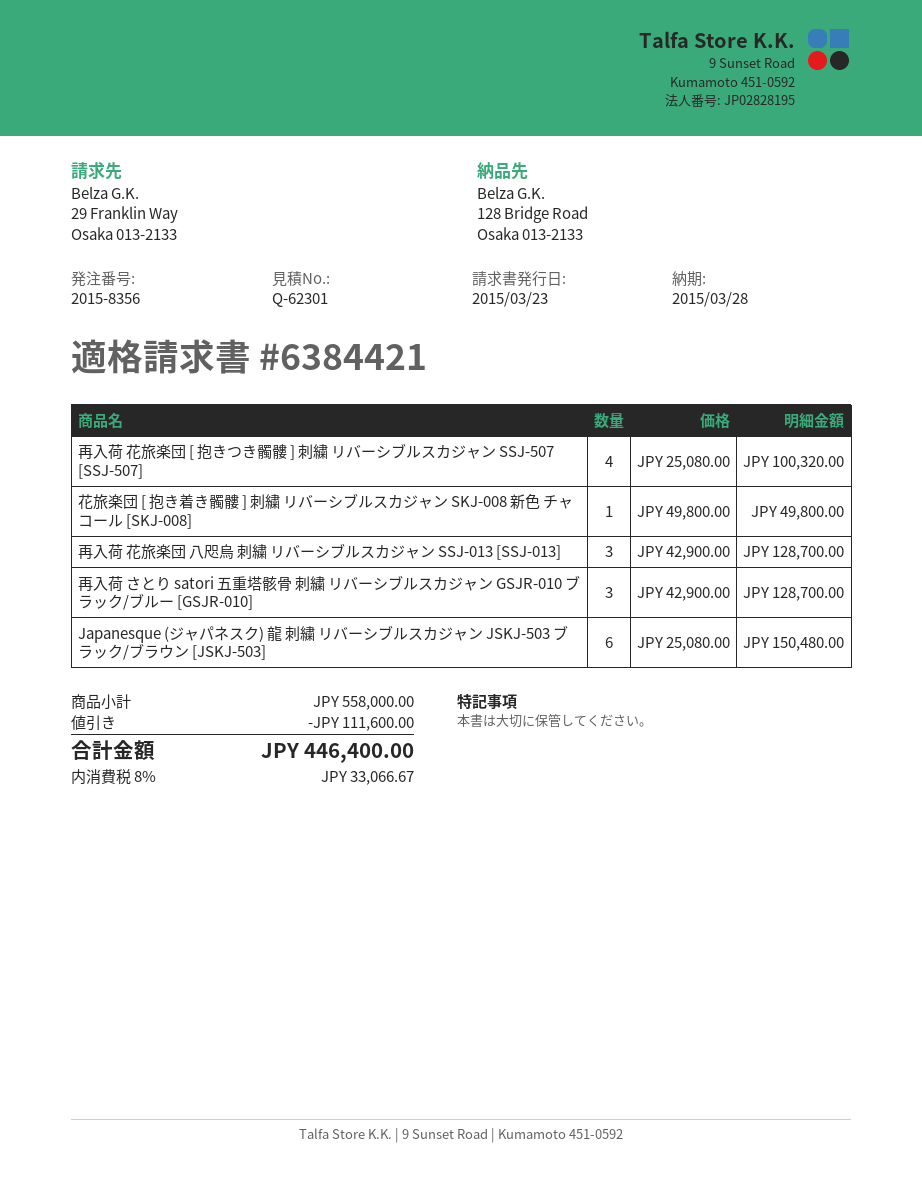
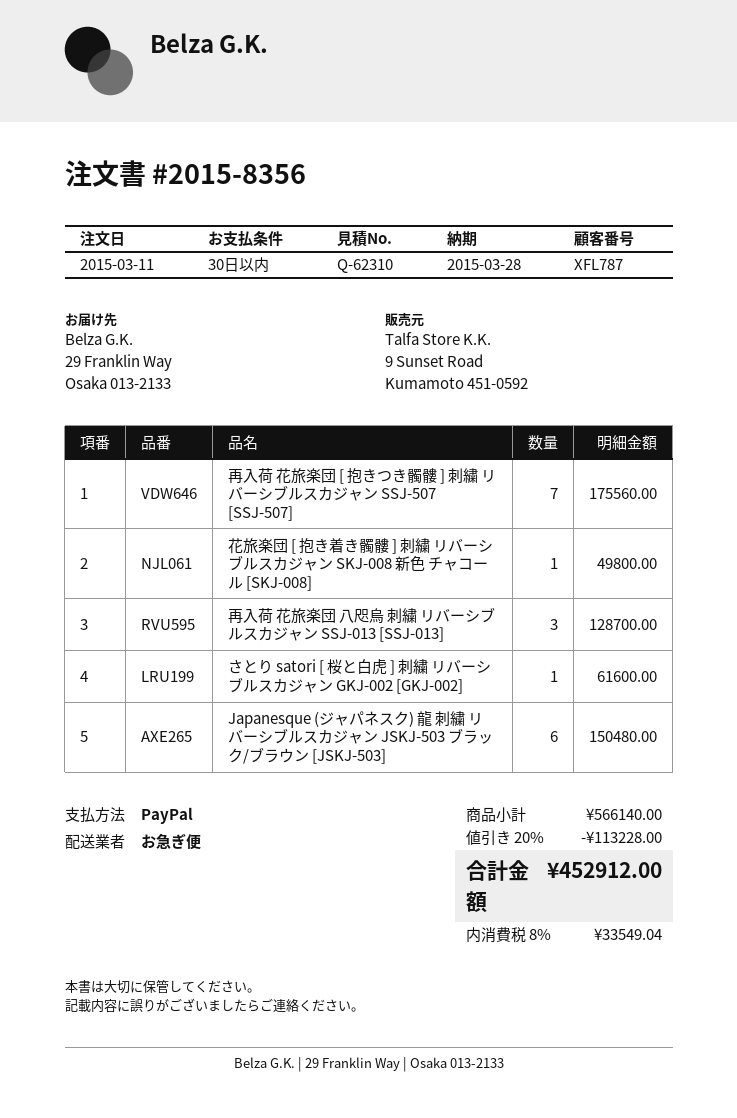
quote number: Q-62301 -> Q-62310
ship to: 128 Bridge Road, Osaka 013-2133 -> 29 Franklin Way, Osaka 013-2133
再入荷 花旅楽団 [ 抱きつき髑髏 ] 刺繍 リバーシブルスカジャン SSJ-507 [SSJ-507]: 4 for 100320.00 -> 7 for 175560.00
再入荷 さとり satori 五重塔骸骨 刺繍 リバーシブルスカジャン GSJR-010 ブラック/ブルー [GSJR-010]: 3 for 128700.00 -> none
さとり satori [ 桜と白虎 ] 刺繍 リバーシブルスカジャン GKJ-002 [GKJ-002]: none -> 1 for 61600.00
subtotal: 558000.00 -> 566140.00
discount: 111600.00 -> 113228.00
tax: 8% = 33066.67 -> 8% = 33549.04
total: 446400.00 -> 452912.00

